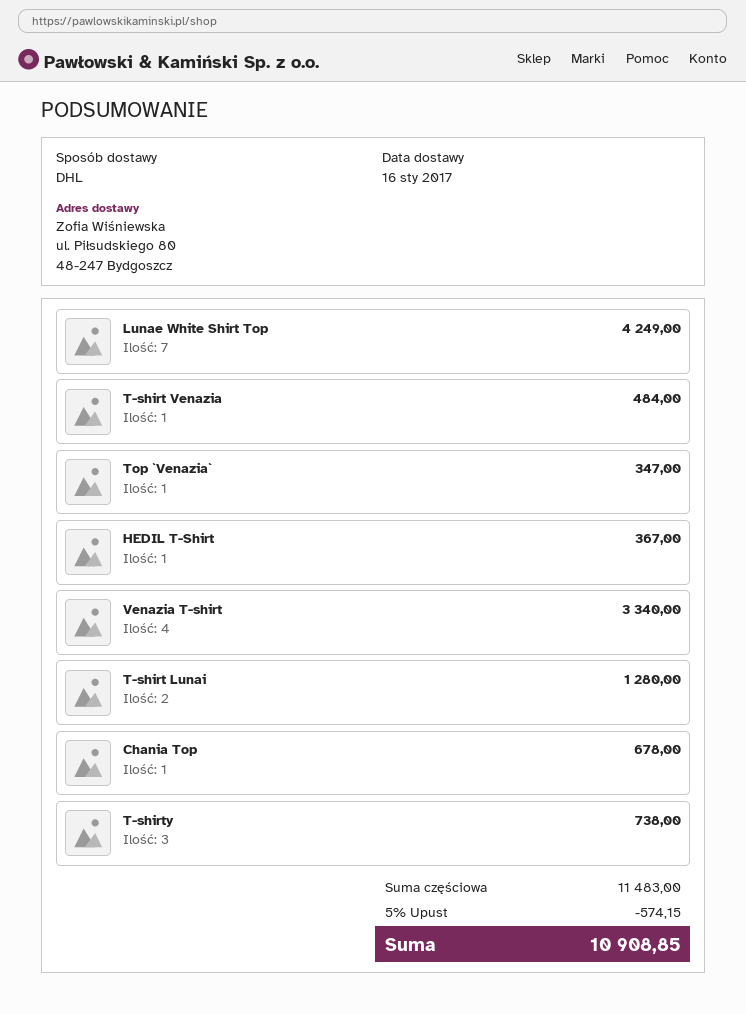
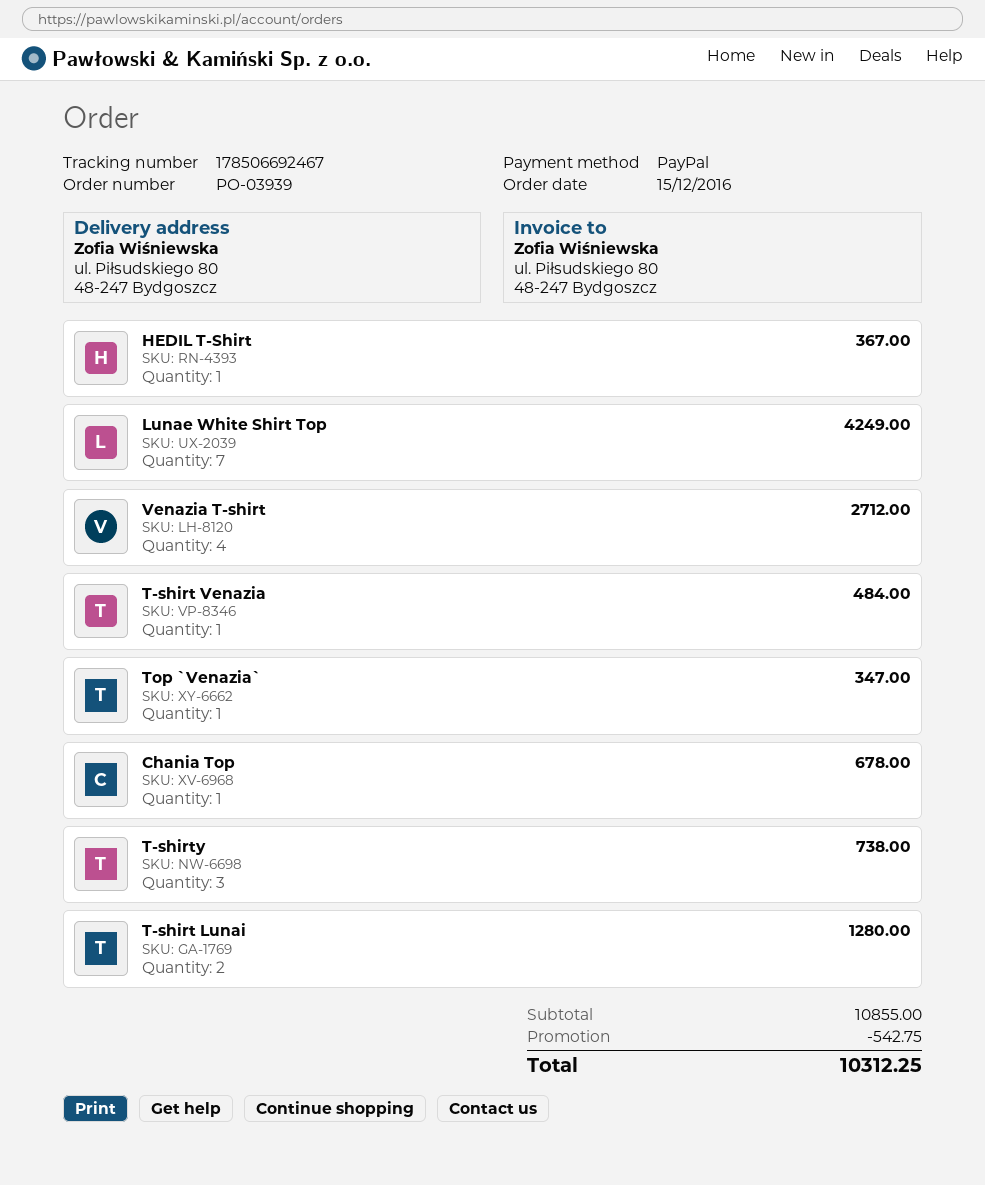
Venazia T-shirt: 4 for 3340.00 -> 4 for 2712.00
subtotal: 11483.00 -> 10855.00
discount: 574.15 -> 542.75
total: 10908.85 -> 10312.25

